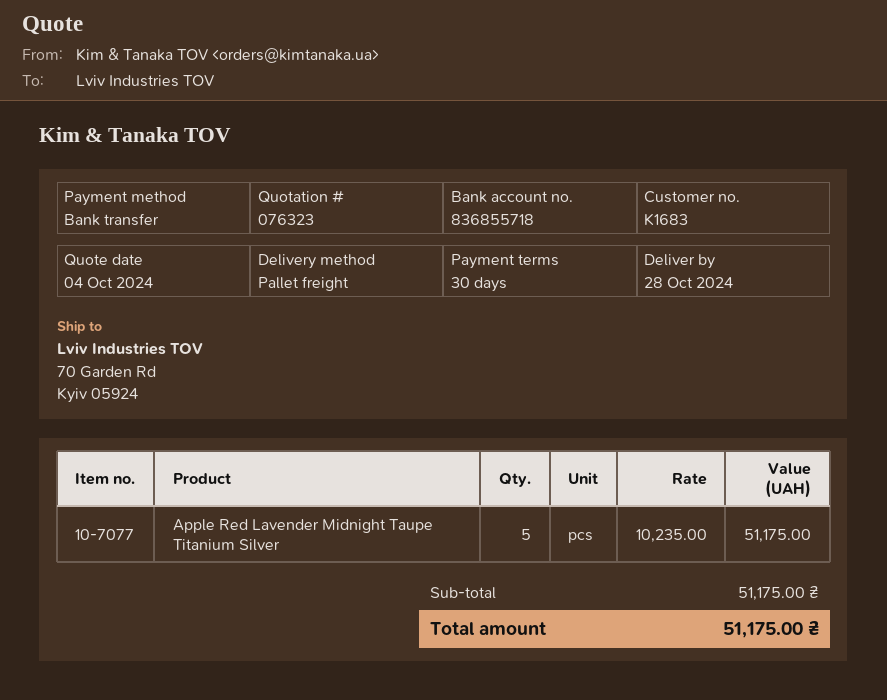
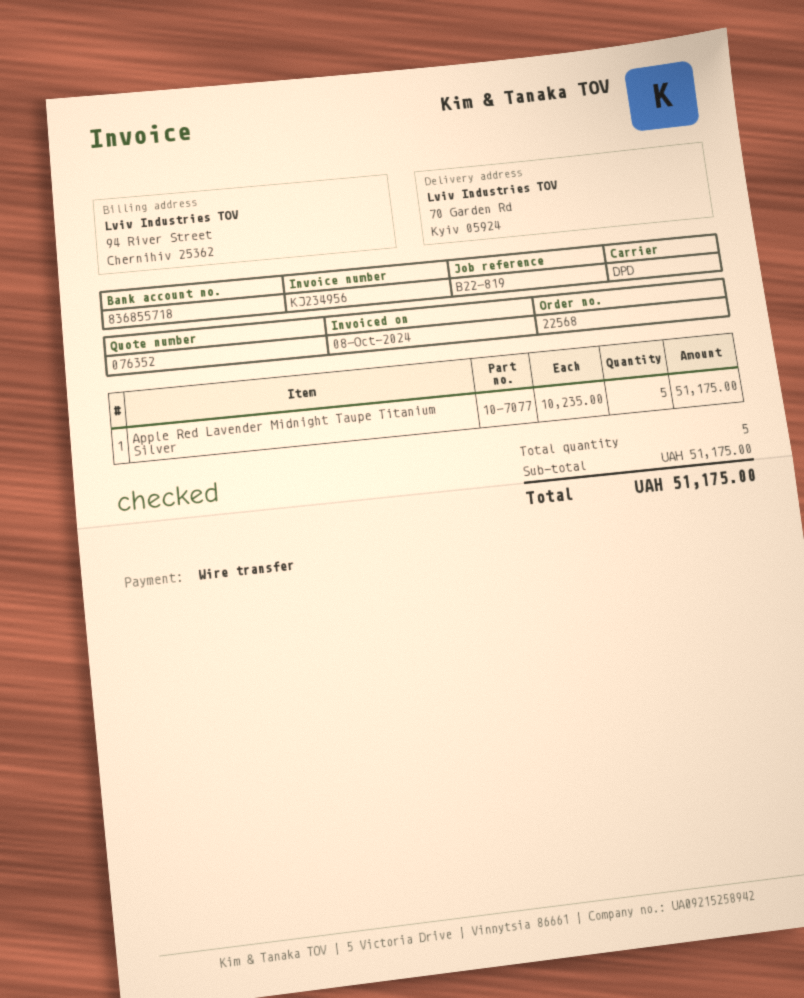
quote number: 076323 -> 076352
shipping method: pallet freight -> DPD

